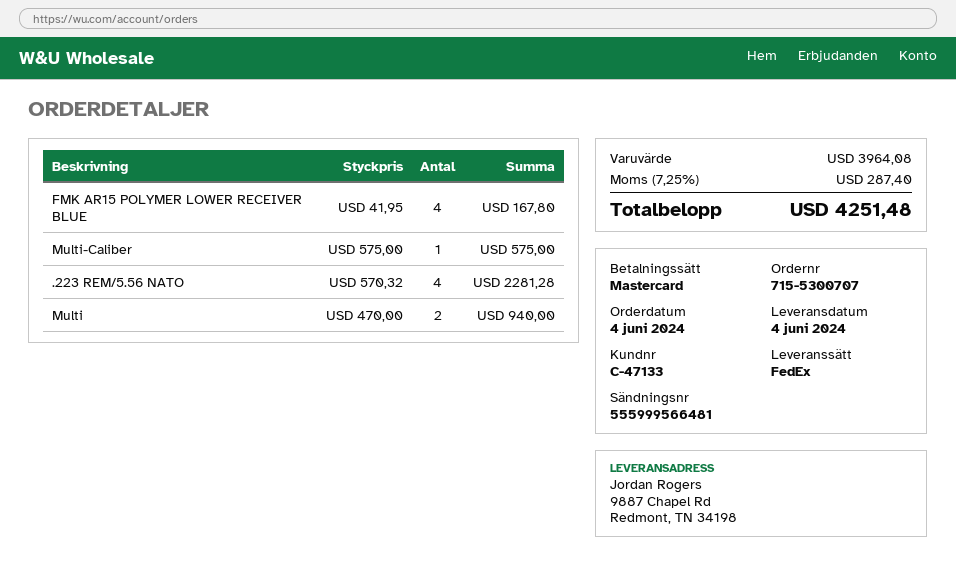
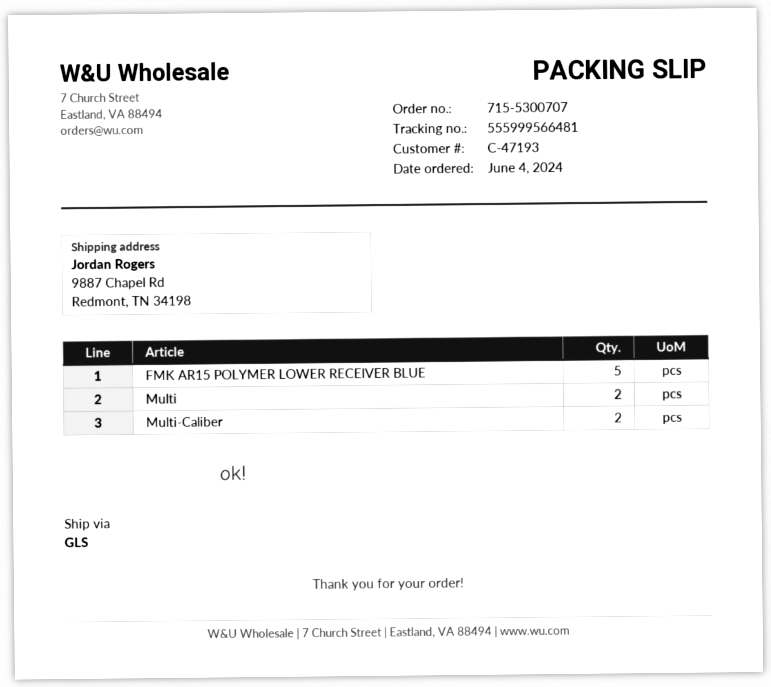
customer number: C-47133 -> C-47193
shipping method: FedEx -> GLS
FMK AR15 POLYMER LOWER RECEIVER BLUE: 4 -> 5
Multi-Caliber: 1 -> 2
.223 REM/5.56 NATO: 4 -> none

